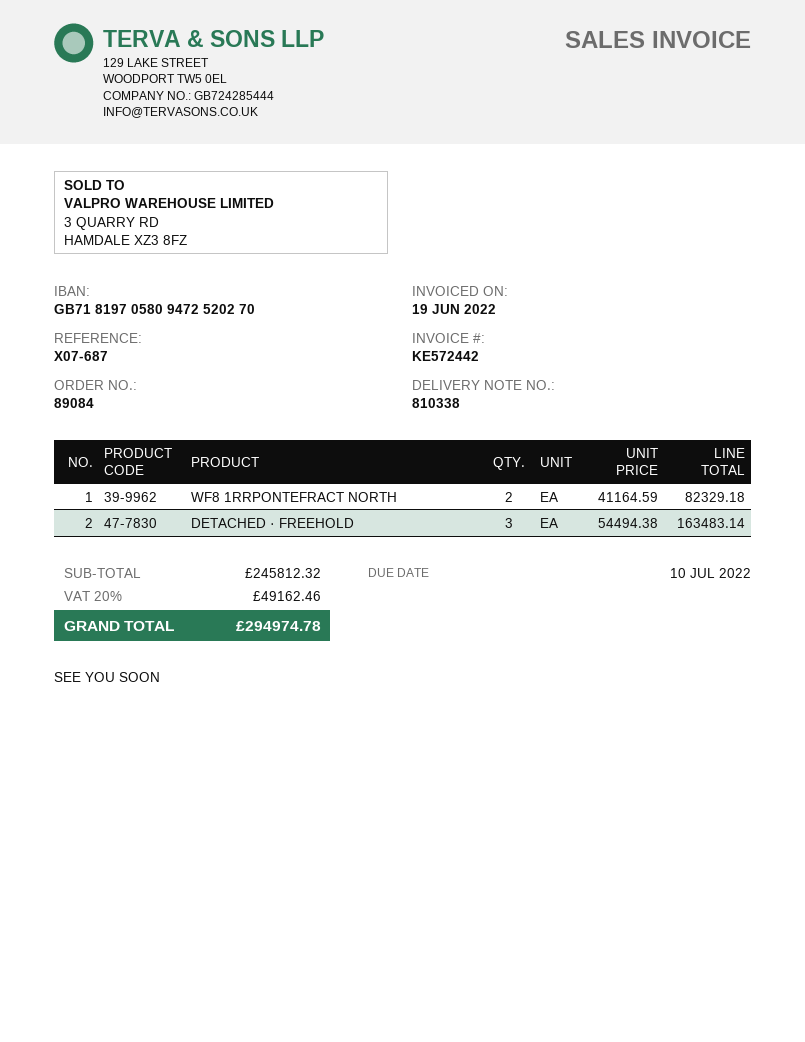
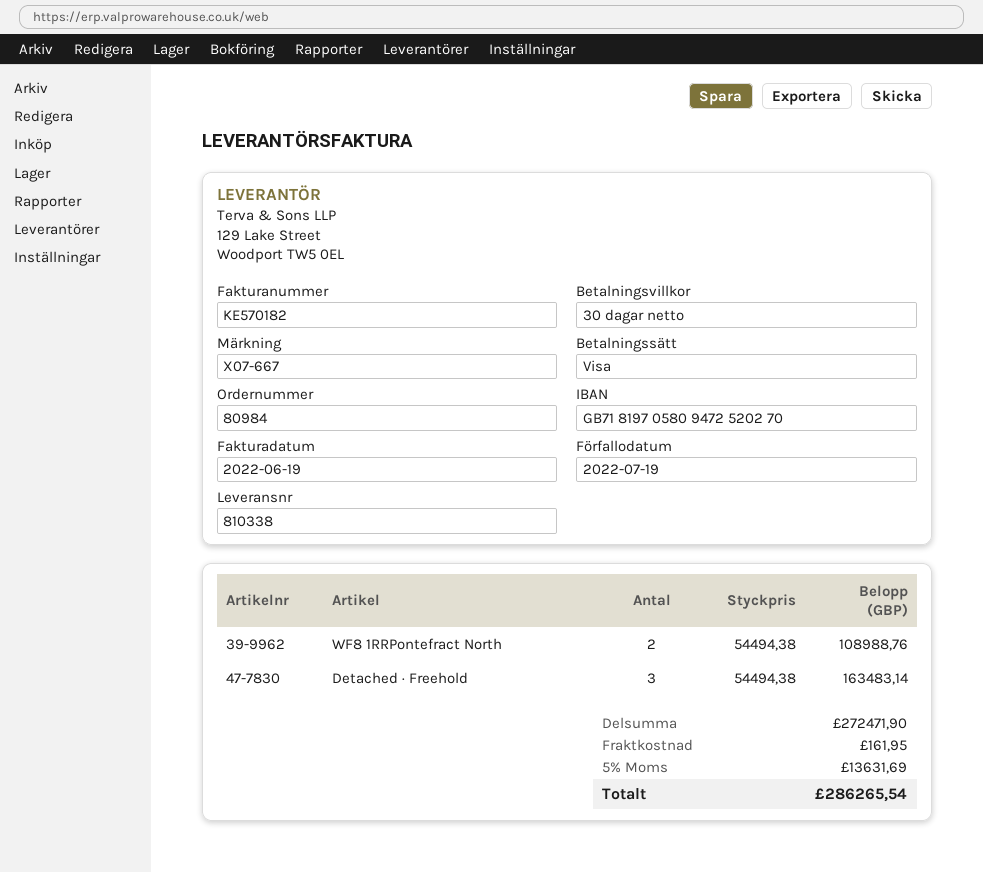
order number: 89084 -> 80984
invoice number: KE572442 -> KE570182
due date: 2022-07-10 -> 2022-07-19
reference: X07-687 -> X07-667
WF8 1RRPONTEFRACT NORTH: 2 x 41164.59 = 82329.18 -> 2 x 54494.38 = 108988.76
subtotal: 245812.32 -> 272471.90
shipping: none -> 161.95
tax: 20% = 49162.46 -> 5% = 13631.69
total: 294974.78 -> 286265.54

